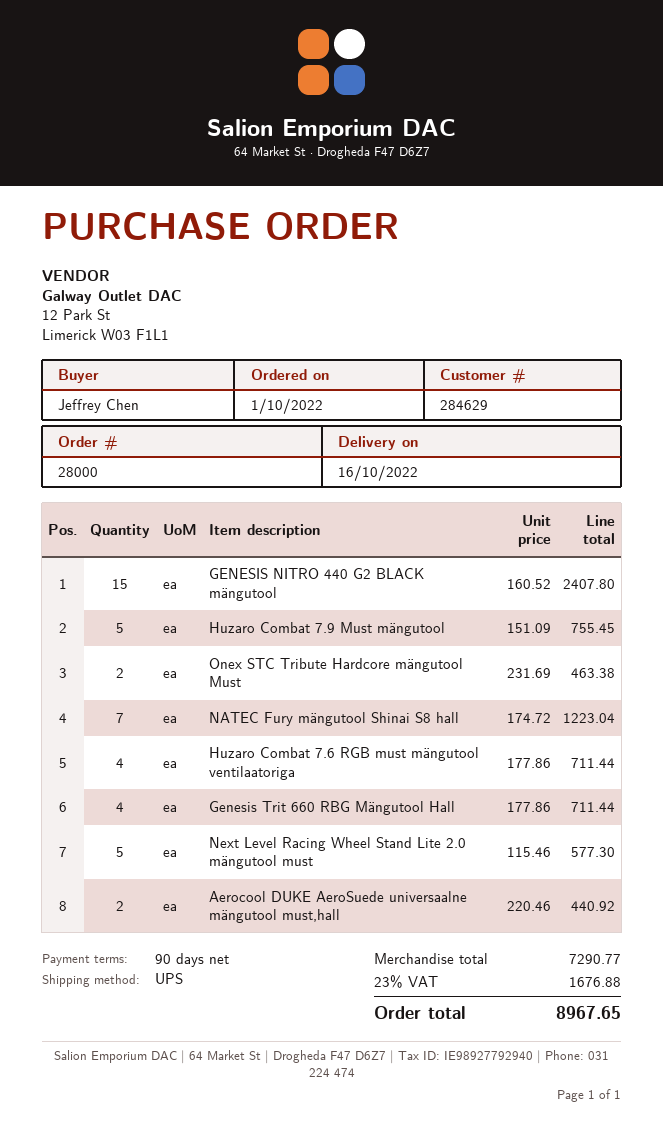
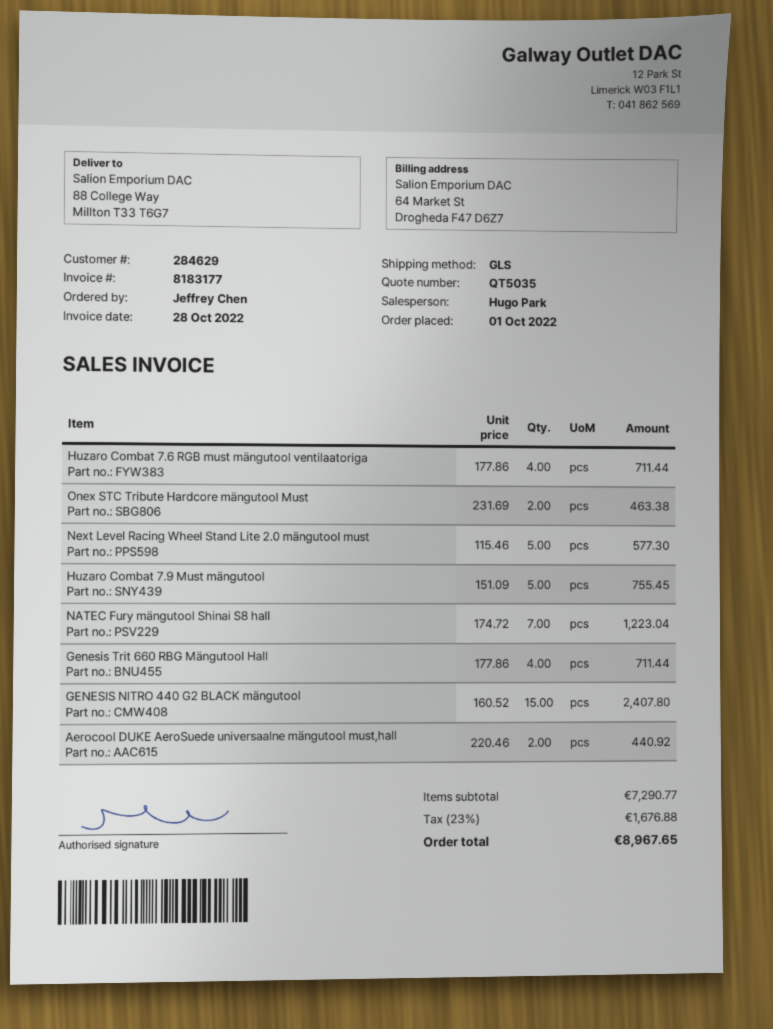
shipping method: UPS -> GLS

